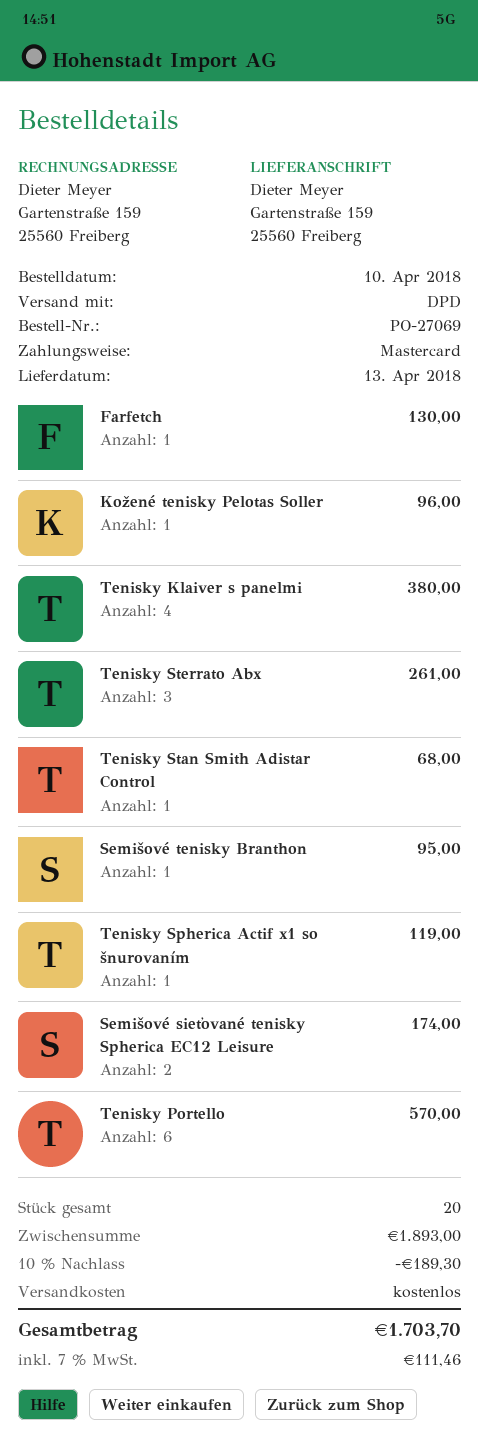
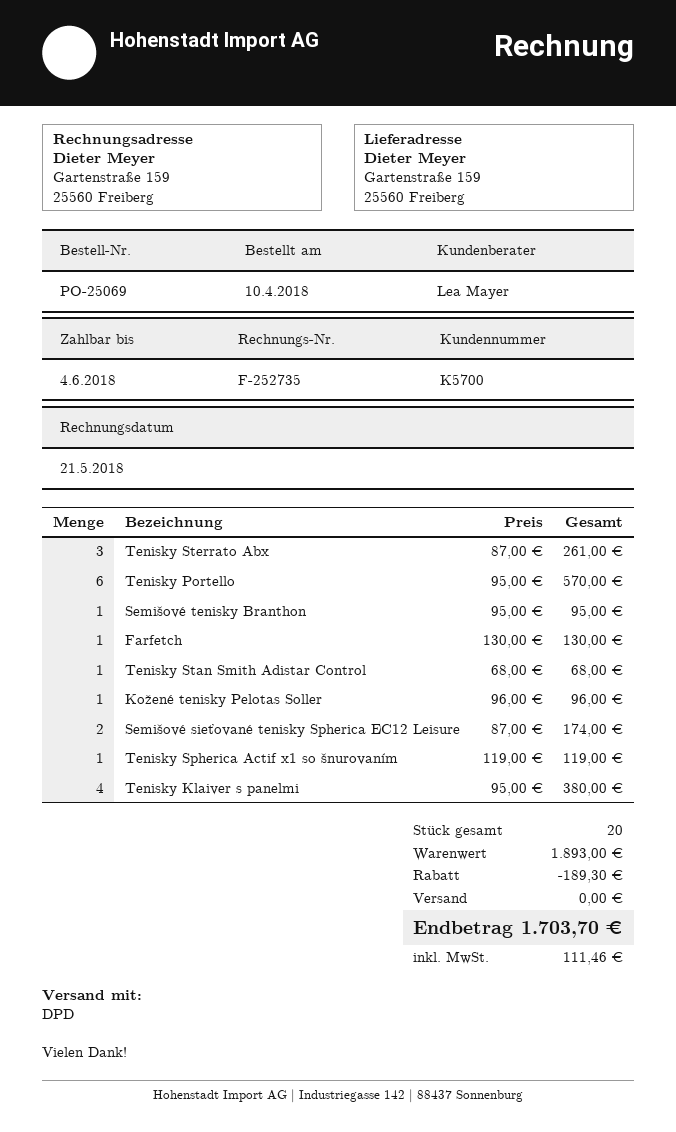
order number: PO-27069 -> PO-25069

